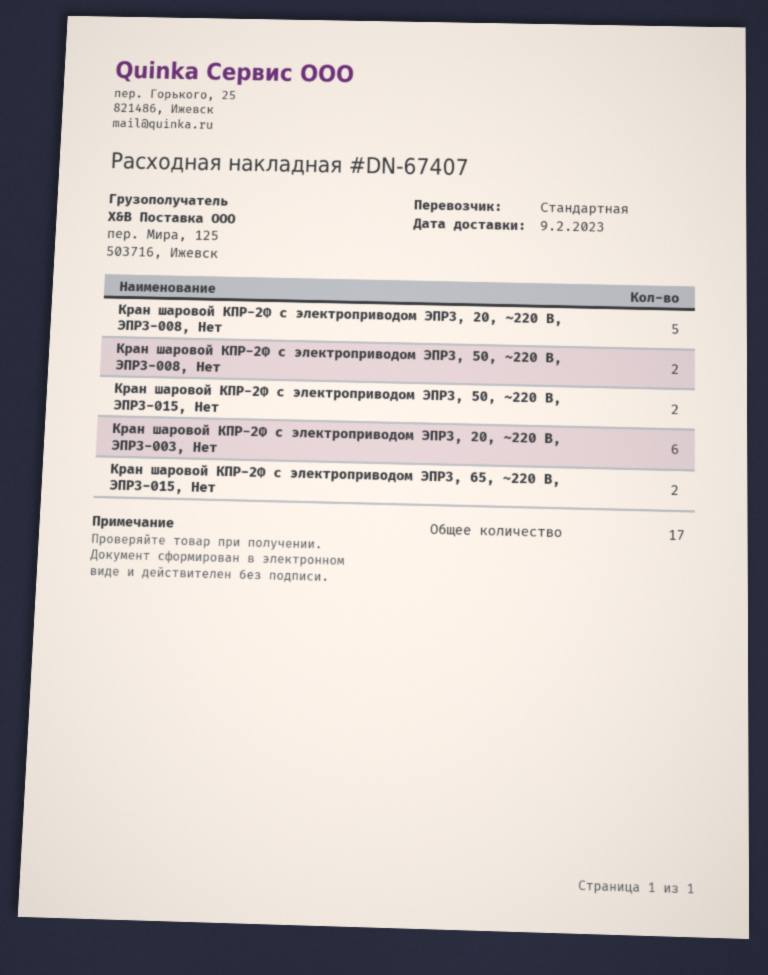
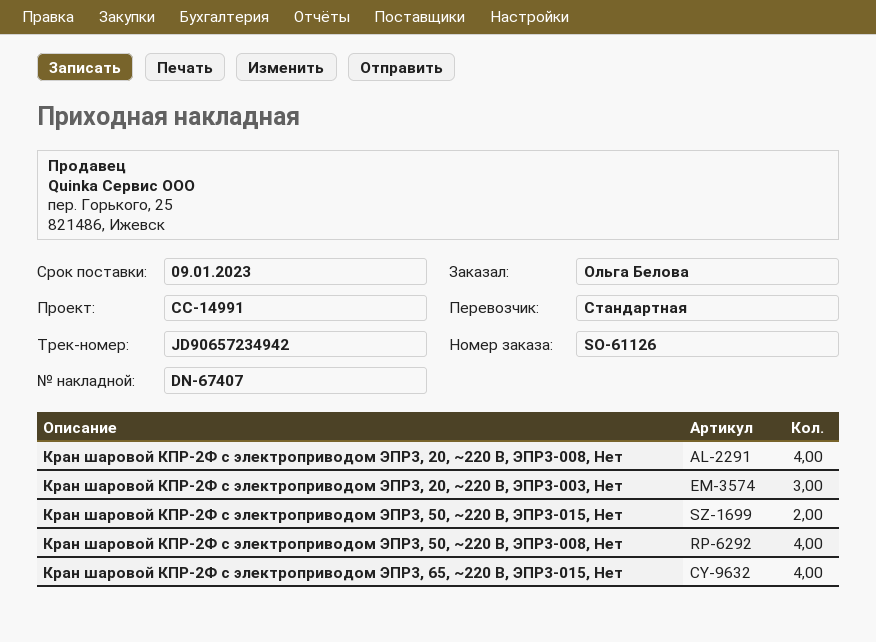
delivery date: 2023-02-09 -> 2023-01-09
Кран шаровой КПР-2Ф с электроприводом ЭПР3, 20, ~220 B, ЭПР3-008, Нет: 5 -> 4
Кран шаровой КПР-2Ф с электроприводом ЭПР3, 50, ~220 B, ЭПР3-008, Нет: 2 -> 4
Кран шаровой КПР-2Ф с электроприводом ЭПР3, 20, ~220 B, ЭПР3-003, Нет: 6 -> 3
Кран шаровой КПР-2Ф с электроприводом ЭПР3, 65, ~220 B, ЭПР3-015, Нет: 2 -> 4

